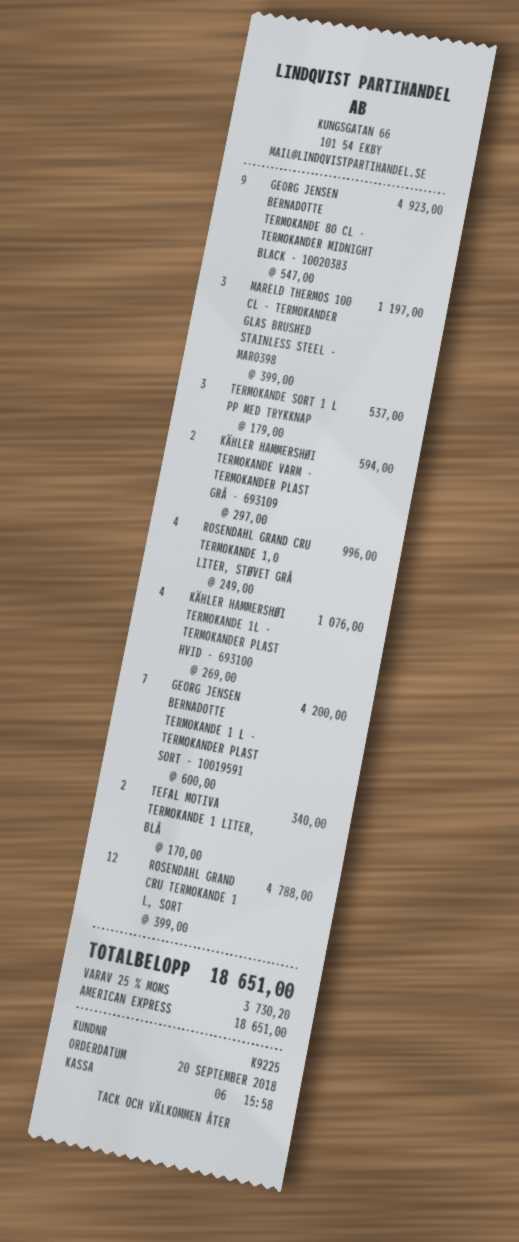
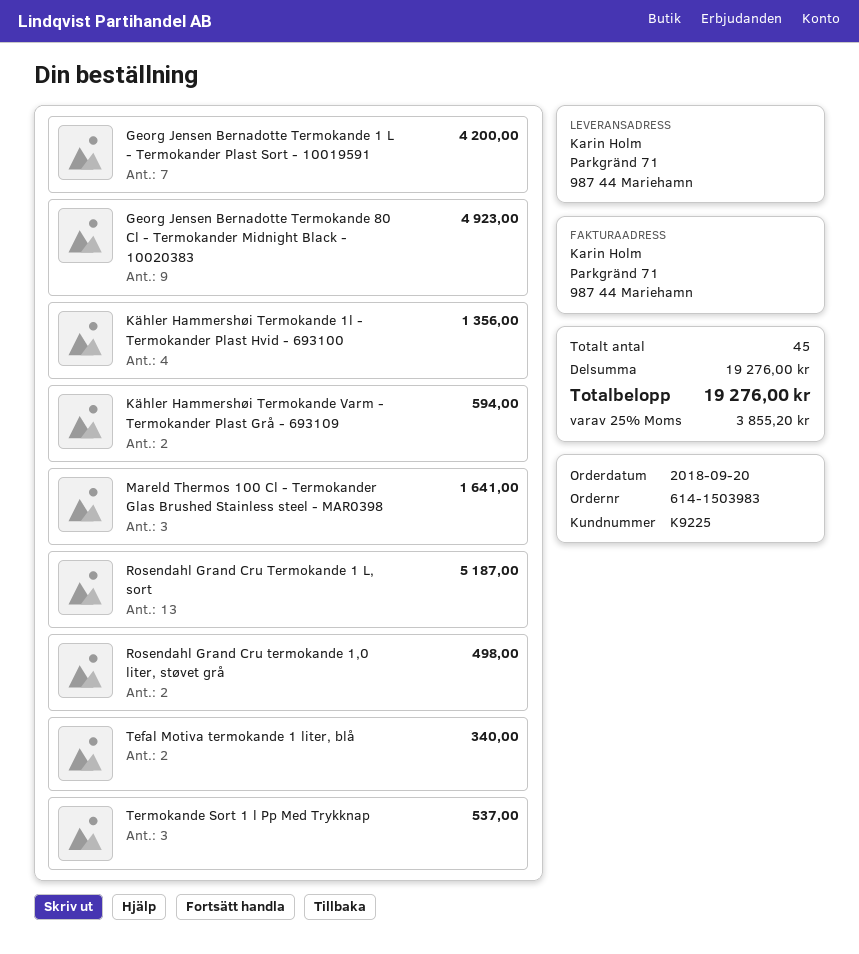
MARELD THERMOS 100 CL - TERMOKANDER GLAS BRUSHED STAINLESS STEEL - MAR0398: 3 for 1197.00 -> 3 for 1641.00
ROSENDAHL GRAND CRU TERMOKANDE 1,0 LITER, STØVET GRÅ: 4 for 996.00 -> 2 for 498.00
KÄHLER HAMMERSHØI TERMOKANDE 1L - TERMOKANDER PLAST HVID - 693100: 4 for 1076.00 -> 4 for 1356.00
ROSENDAHL GRAND CRU TERMOKANDE 1 L, SORT: 12 for 4788.00 -> 13 for 5187.00
tax: 25% = 3730.20 -> 25% = 3855.20
total: 18651.00 -> 19276.00

